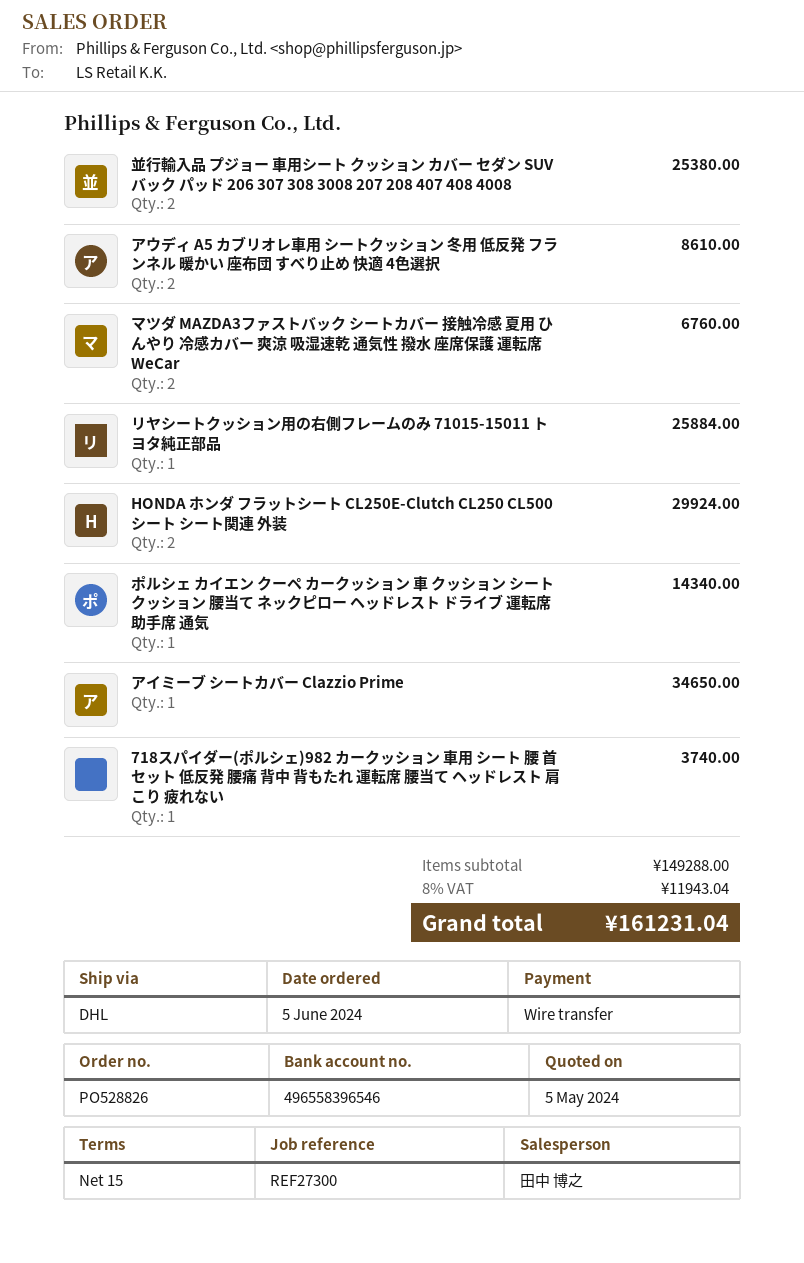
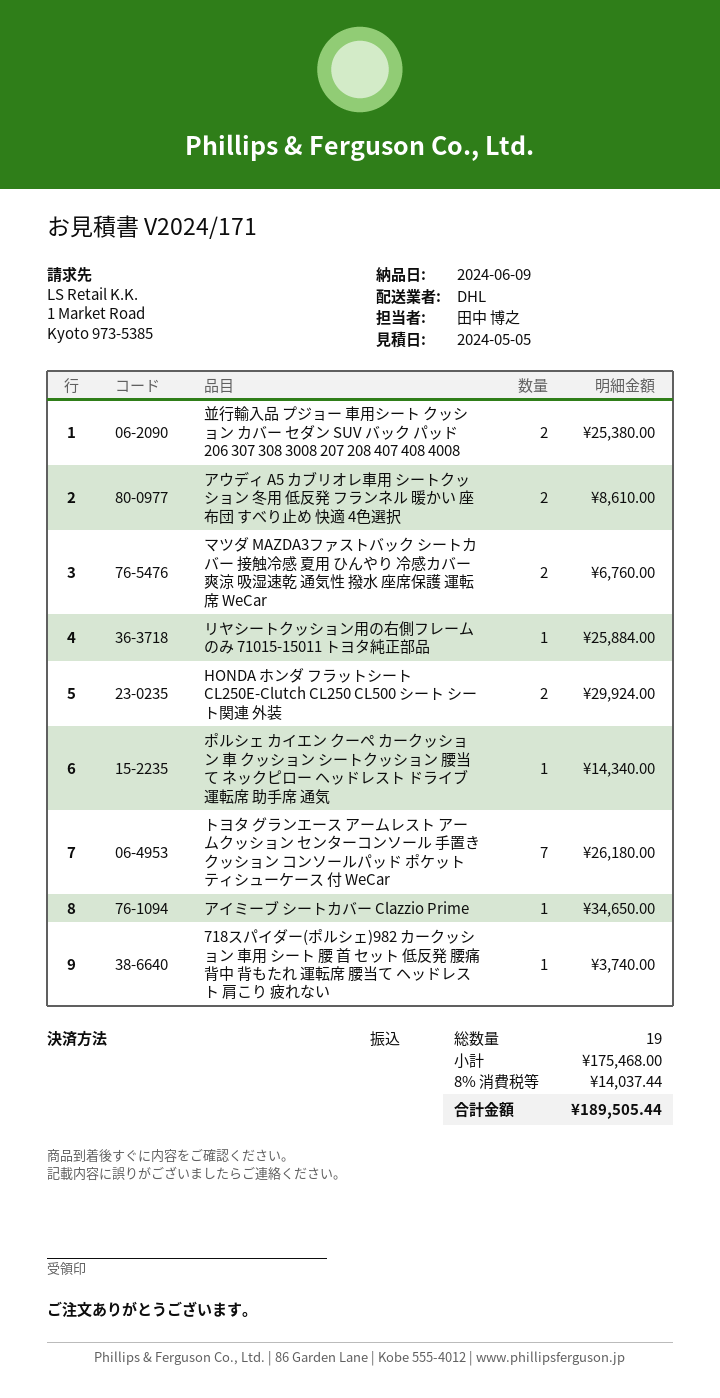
トヨタ グランエース アームレスト アームクッション センターコンソール 手置き クッション コンソールパッド ポケット ティシューケース 付 WeCar: none -> 7 for 26180.00
subtotal: 149288.00 -> 175468.00
tax: 8% = 11943.04 -> 8% = 14037.44
total: 161231.04 -> 189505.44

